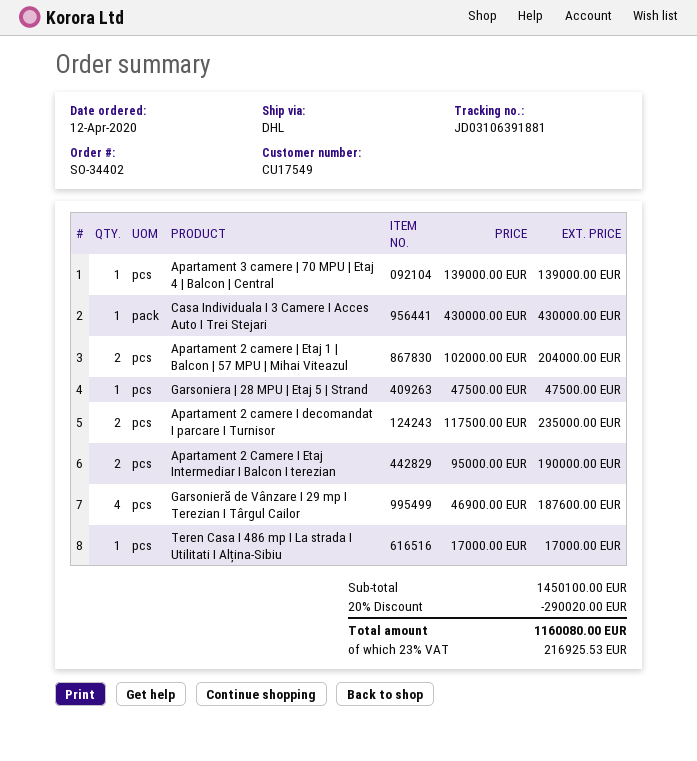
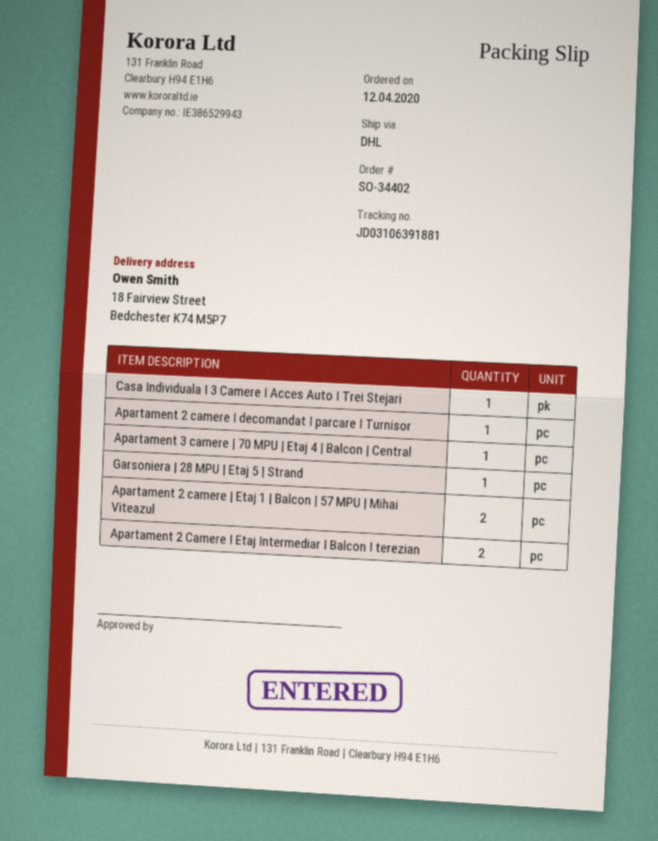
Apartament 2 camere I decomandat I parcare I Turnisor: 2 -> 1
Garsonieră de Vânzare I 29 mp I Terezian I Târgul Cailor: 4 -> none
Teren Casa I 486 mp I La strada I Utilitati I Alțina-Sibiu: 1 -> none

